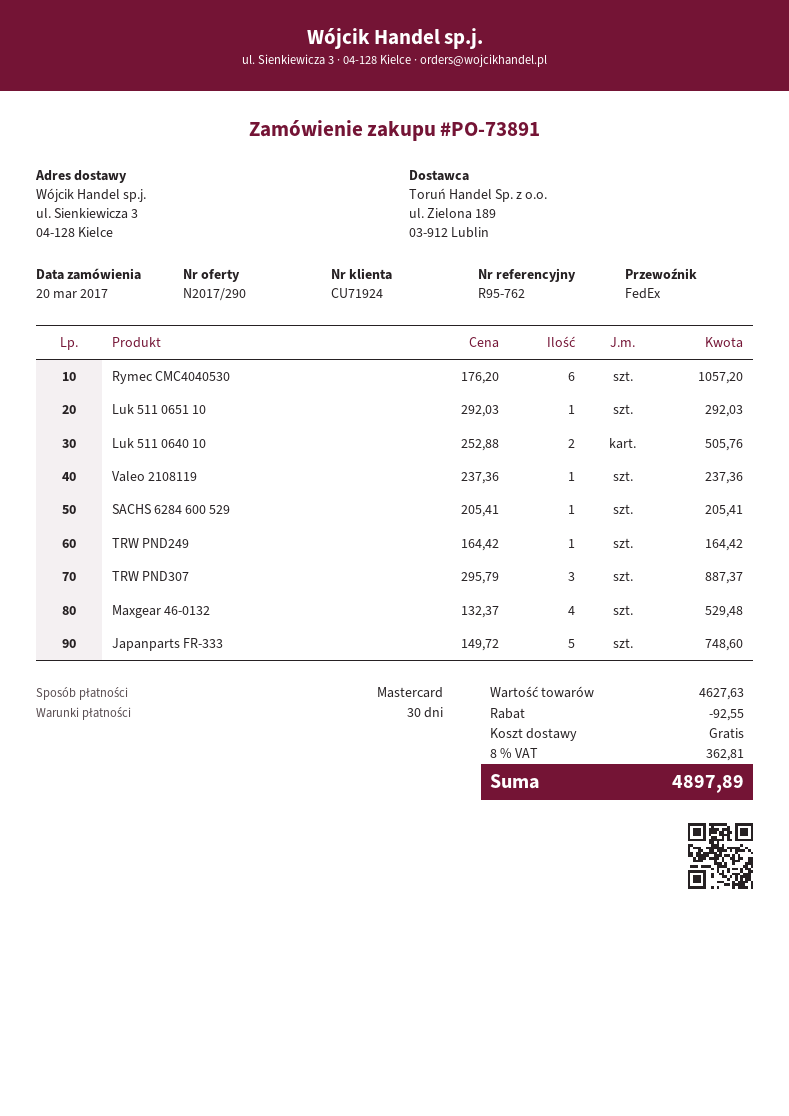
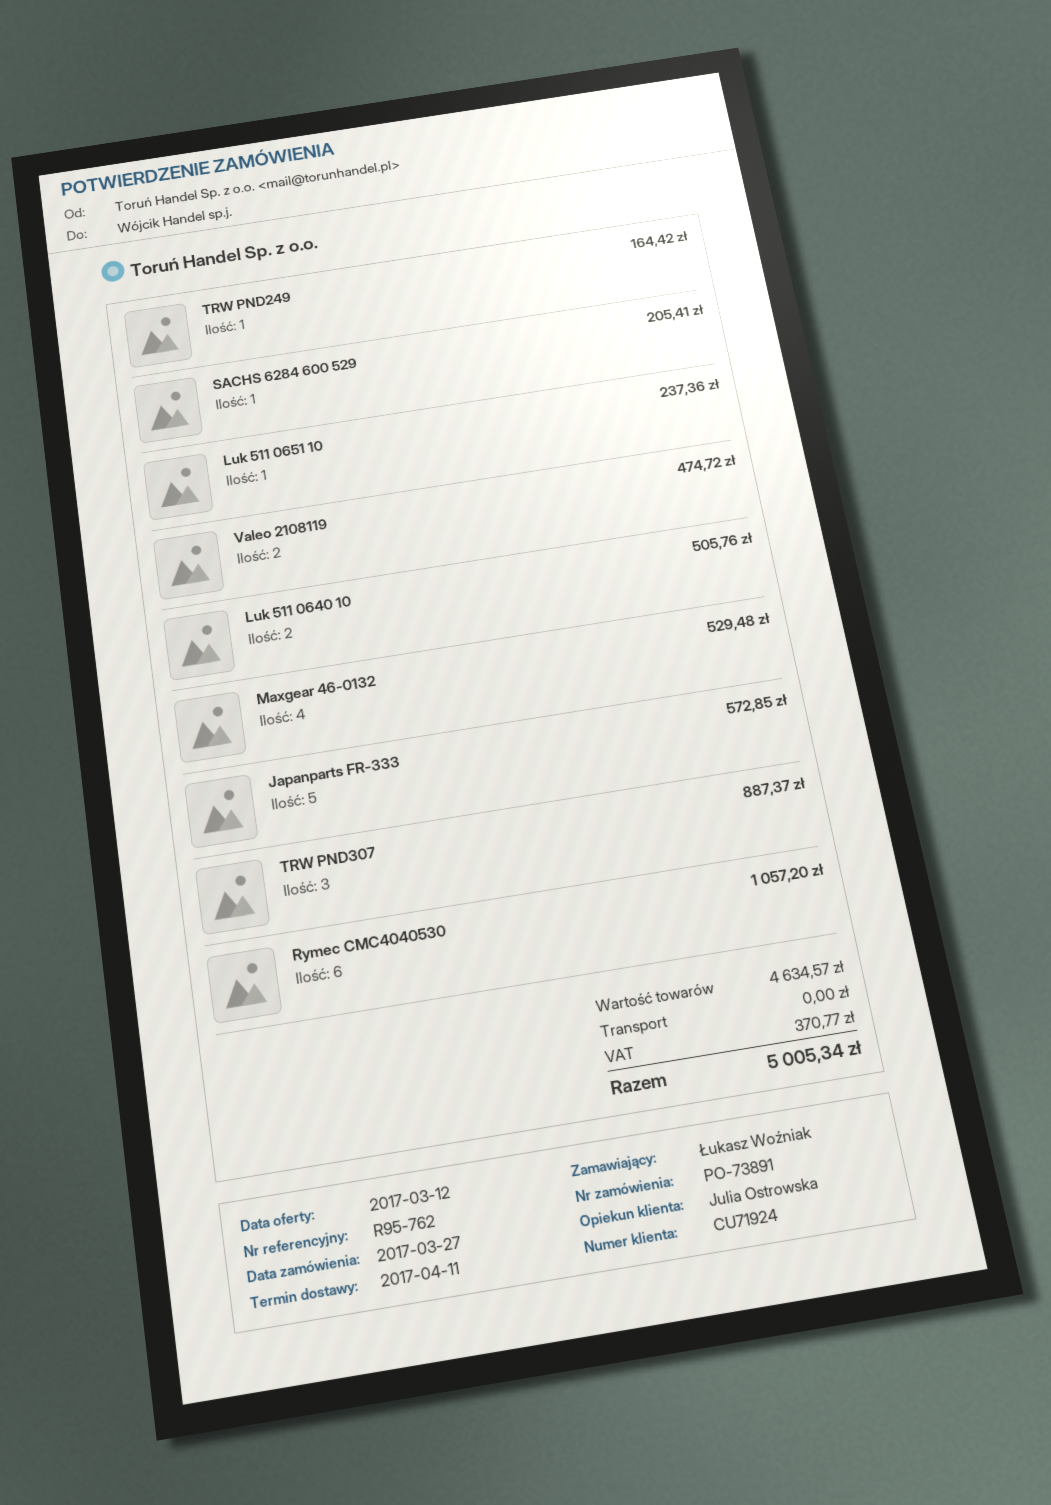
order date: 2017-03-20 -> 2017-03-27
Luk 511 0651 10: 1 for 292.03 -> 1 for 237.36
Valeo 2108119: 1 for 237.36 -> 2 for 474.72
Japanparts FR-333: 5 for 748.60 -> 5 for 572.85
subtotal: 4627.63 -> 4634.57
discount: 92.55 -> none
tax: 362.81 -> 370.77
total: 4897.89 -> 5005.34

